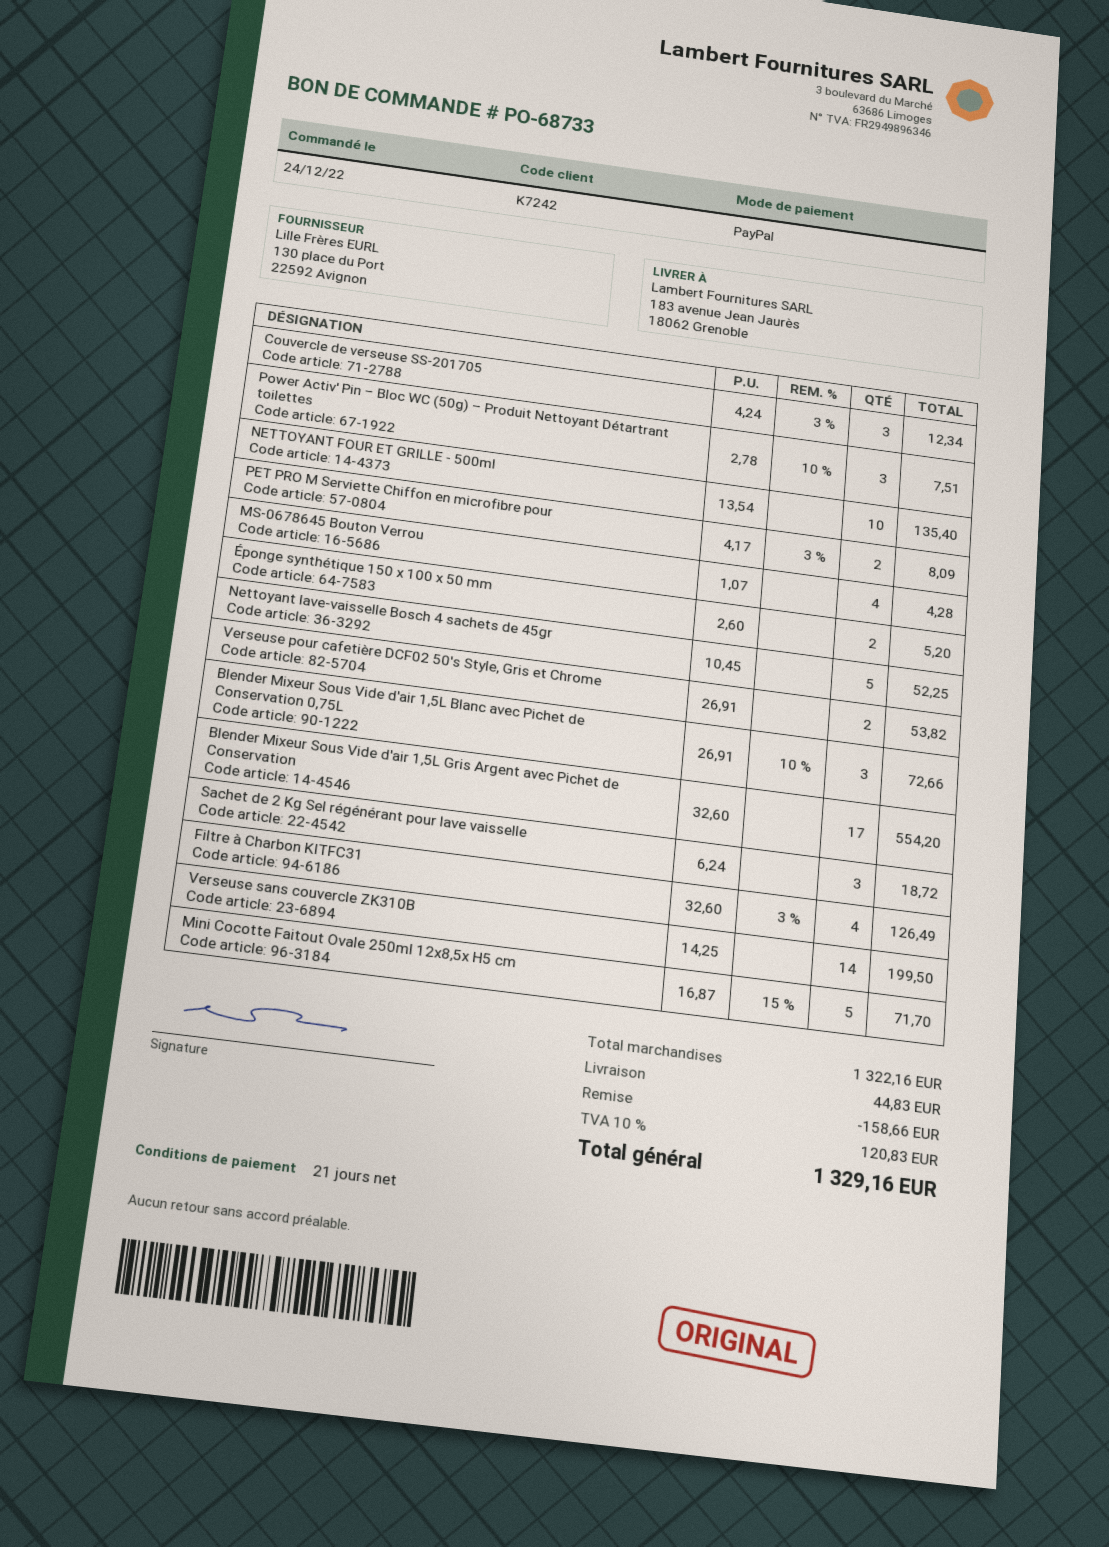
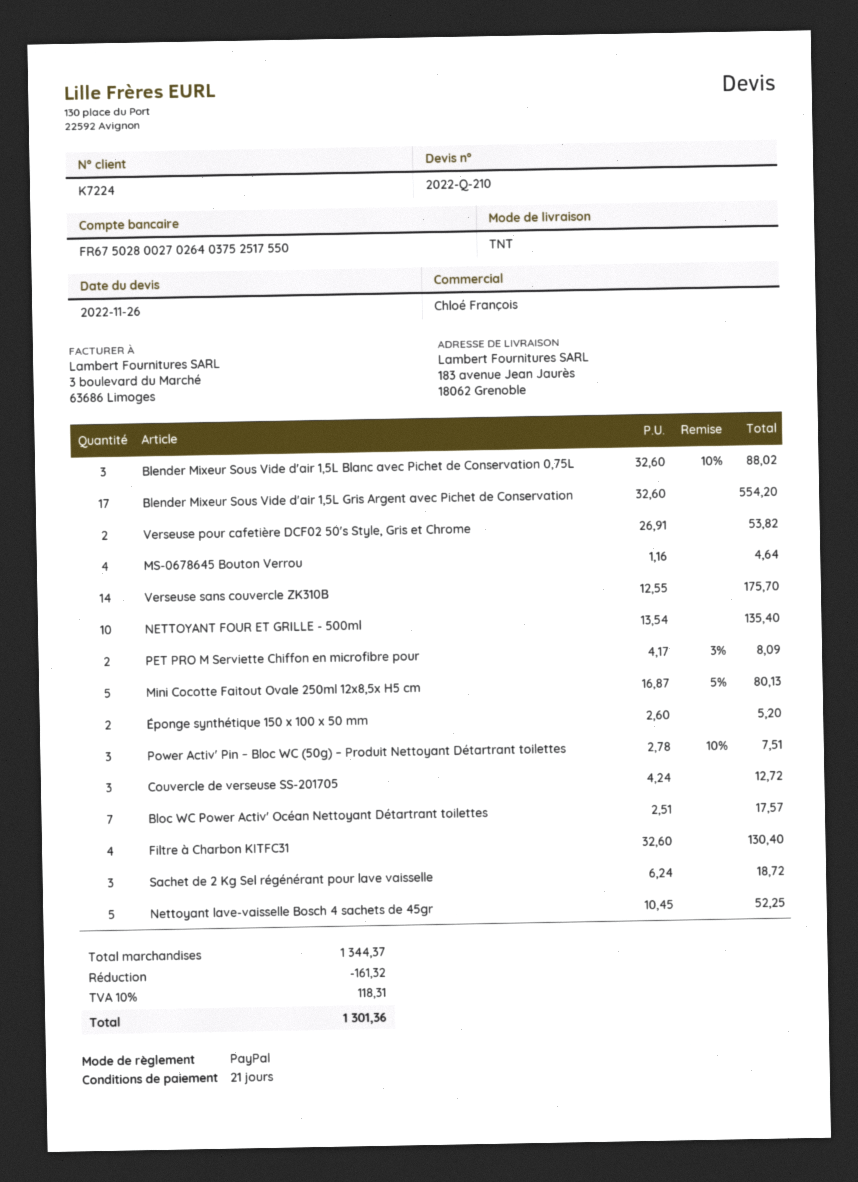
customer number: K7242 -> K7224
Couvercle de verseuse SS-201705: 3 x 4.24 - 3% = 12.34 -> 3 x 4.24 = 12.72
MS-0678645 Bouton Verrou: 4 x 1.07 = 4.28 -> 4 x 1.16 = 4.64
Blender Mixeur Sous Vide d'air 1,5L Blanc avec Pichet de Conservation 0,75L: 3 x 26.91 - 10% = 72.66 -> 3 x 32.60 - 10% = 88.02
Filtre à Charbon KITFC31: 4 x 32.60 - 3% = 126.49 -> 4 x 32.60 = 130.40
Verseuse sans couvercle ZK310B: 14 x 14.25 = 199.50 -> 14 x 12.55 = 175.70
Mini Cocotte Faitout Ovale 250ml 12x8,5x H5 cm: 5 x 16.87 - 15% = 71.70 -> 5 x 16.87 - 5% = 80.13
Bloc WC Power Activ' Océan Nettoyant Détartrant toilettes: none -> 7 x 2.51 = 17.57
subtotal: 1322.16 -> 1344.37
discount: 158.66 -> 161.32
shipping: 44.83 -> none
tax: 10% = 120.83 -> 10% = 118.31
total: 1329.16 -> 1301.36

